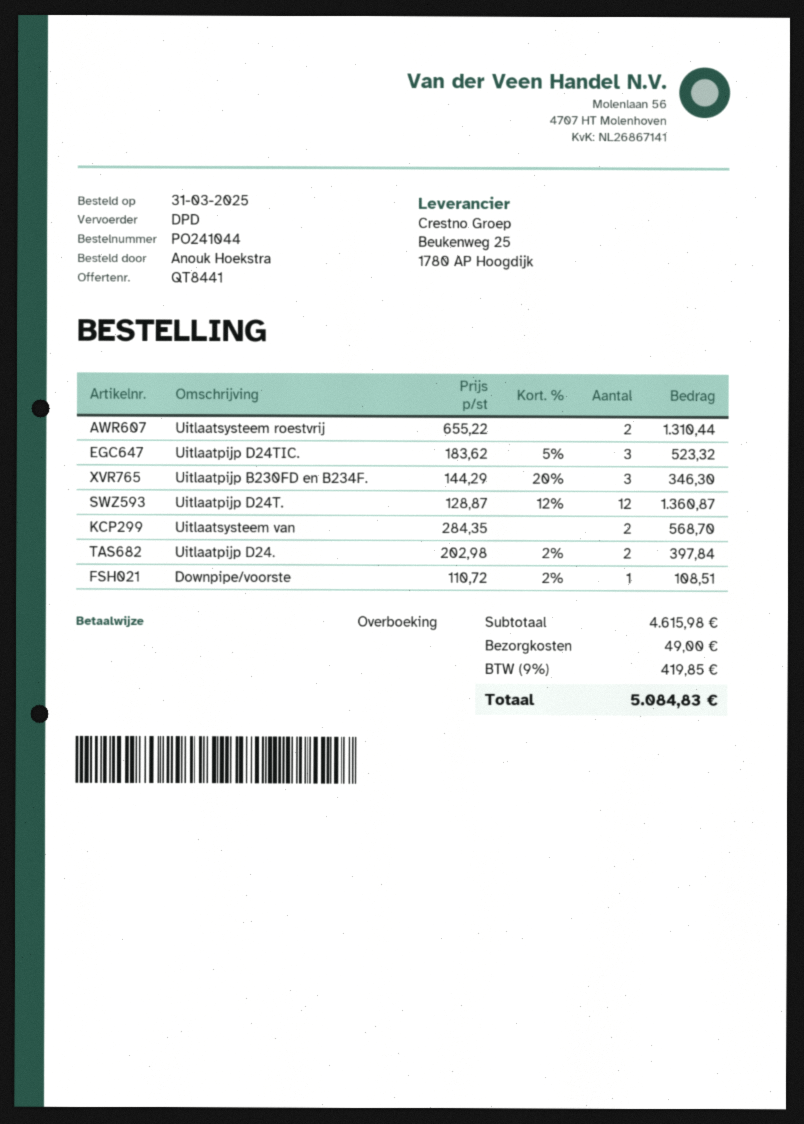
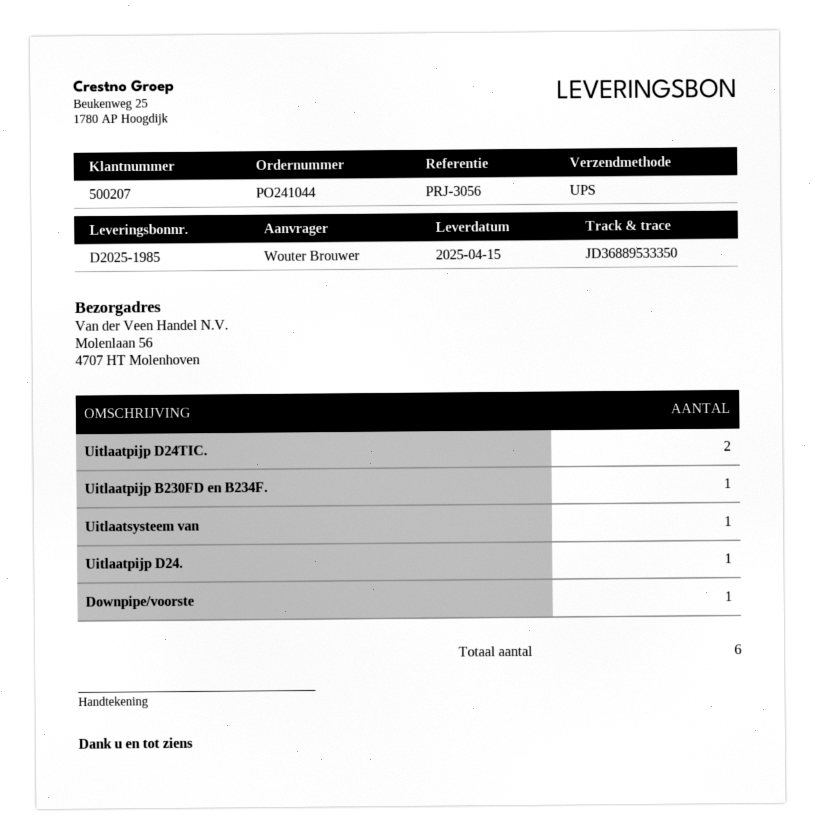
ordered by: Anouk Hoekstra -> Wouter Brouwer
shipping method: DPD -> UPS
Uitlaatsysteem roestvrij: 2 -> none
Uitlaatpijp D24TIC.: 3 -> 2
Uitlaatpijp B230FD en B234F.: 3 -> 1
Uitlaatpijp D24T.: 12 -> none
Uitlaatsysteem van: 2 -> 1
Uitlaatpijp D24.: 2 -> 1

